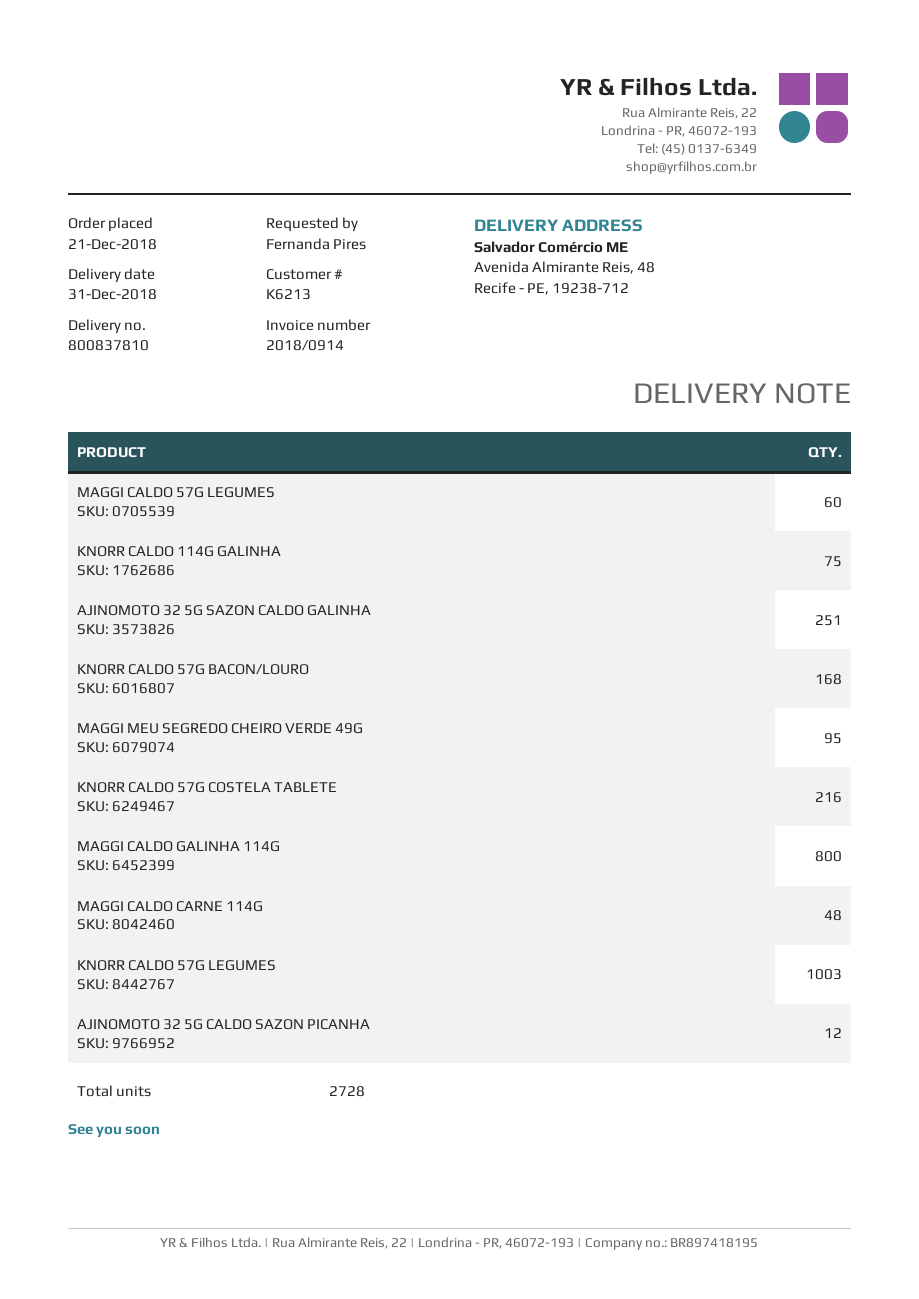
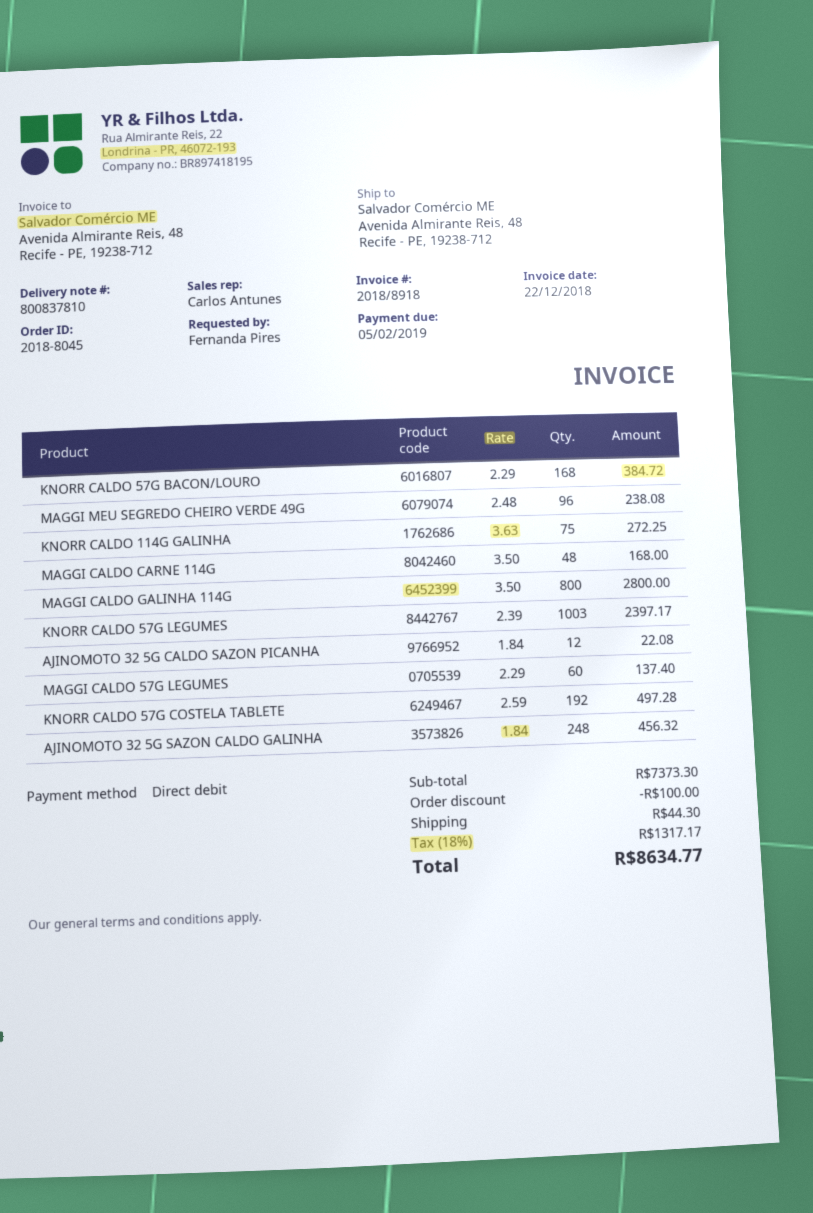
invoice number: 2018/0914 -> 2018/8918
AJINOMOTO 32 5G SAZON CALDO GALINHA: 251 -> 248
MAGGI MEU SEGREDO CHEIRO VERDE 49G: 95 -> 96
KNORR CALDO 57G COSTELA TABLETE: 216 -> 192

